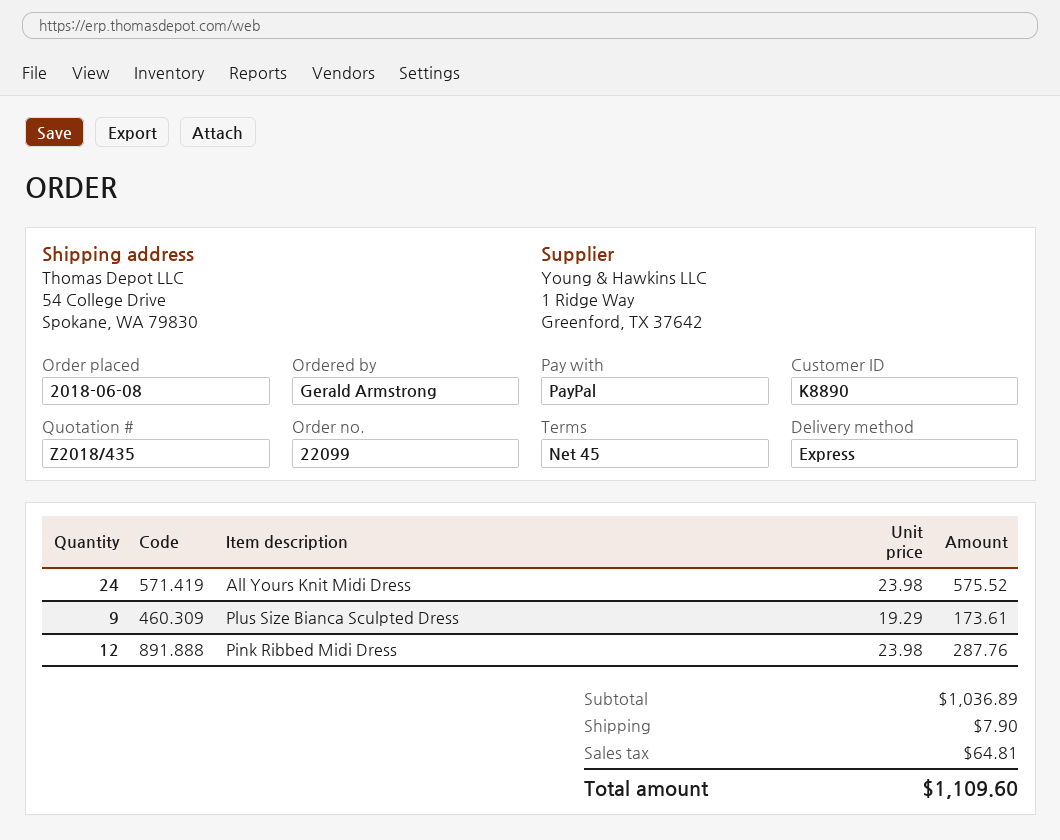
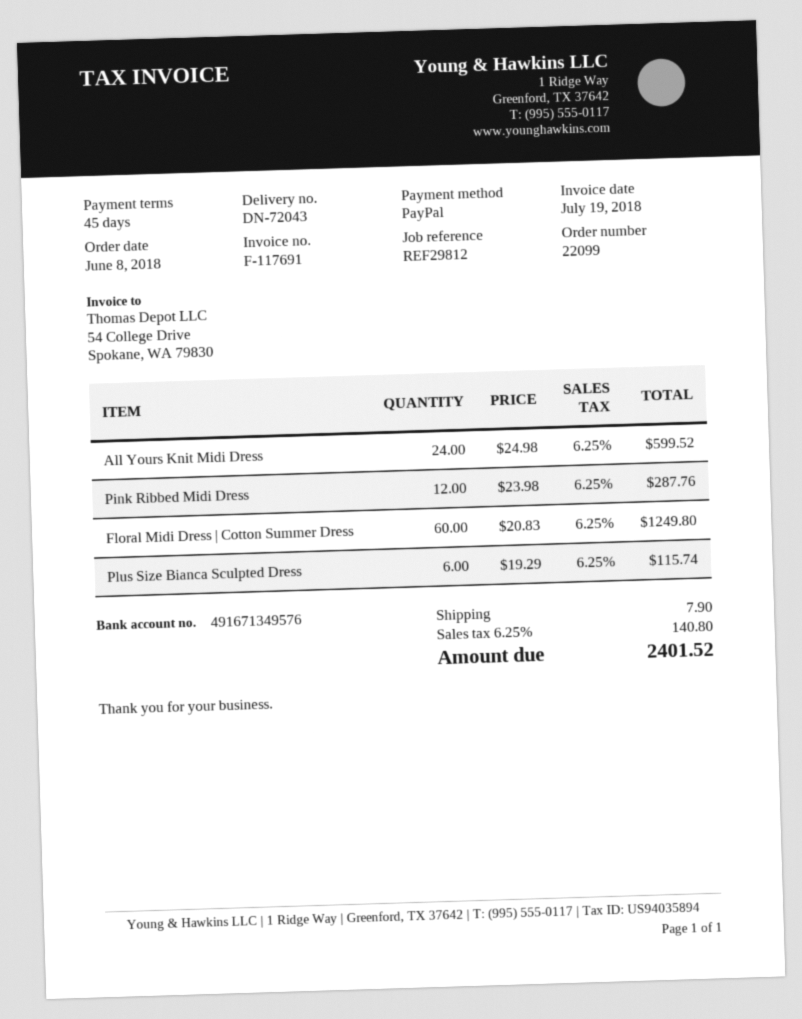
All Yours Knit Midi Dress: 24 x 23.98 = 575.52 -> 24 x 24.98 = 599.52
Plus Size Bianca Sculpted Dress: 9 x 19.29 = 173.61 -> 6 x 19.29 = 115.74
Floral Midi Dress | Cotton Summer Dress: none -> 60 x 20.83 = 1249.80
tax: 64.81 -> 140.80
total: 1109.60 -> 2401.52

